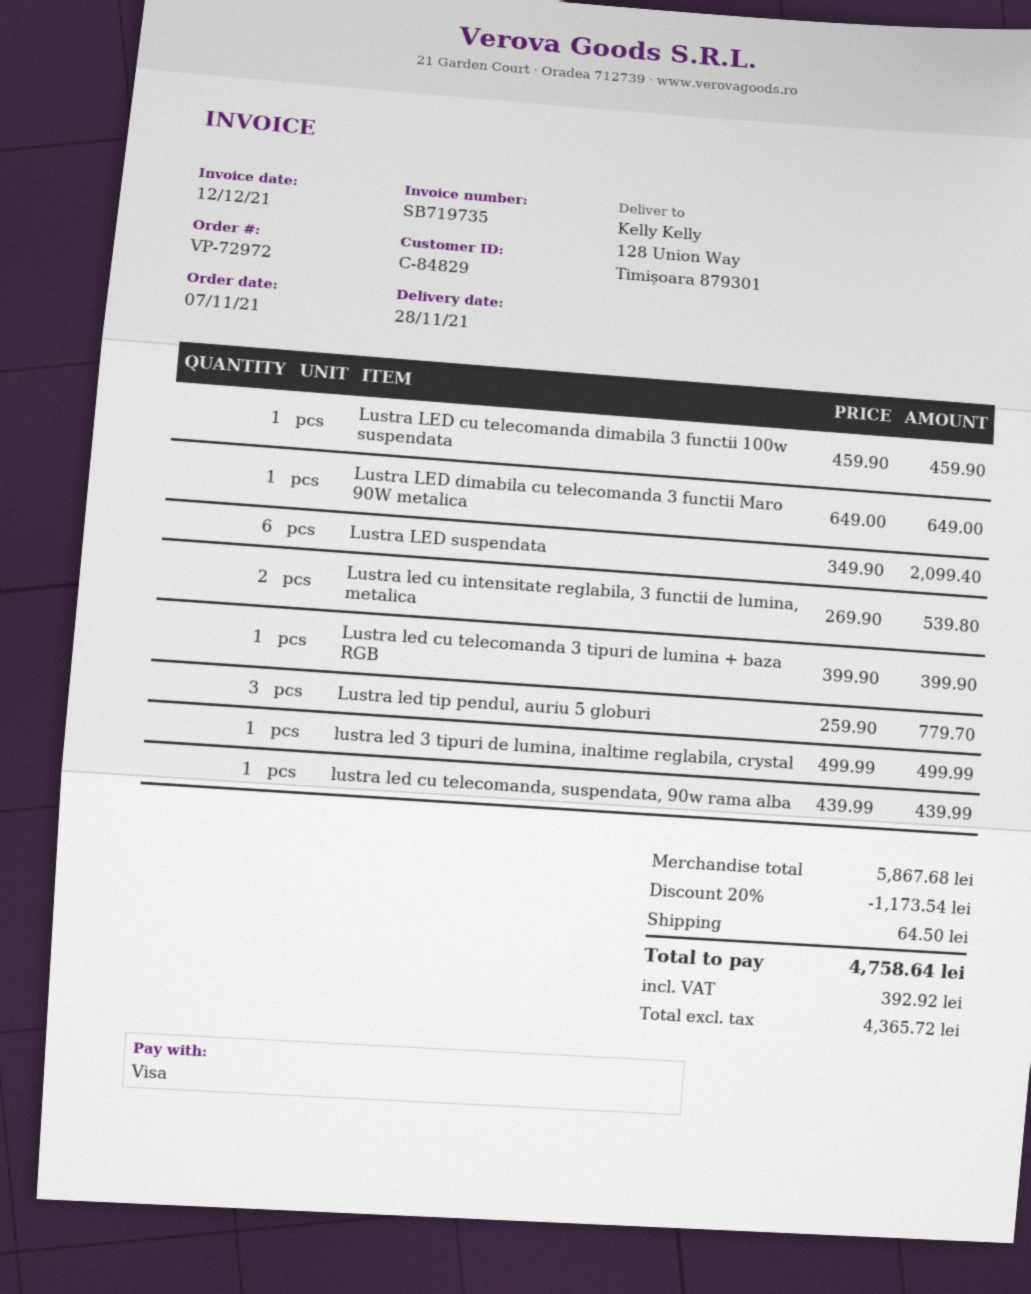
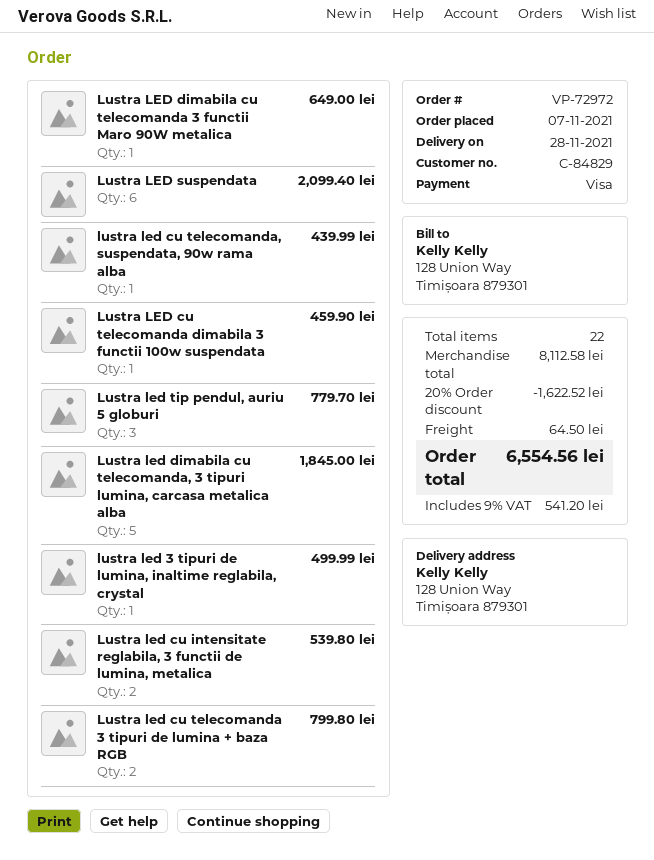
Lustra led cu telecomanda 3 tipuri de lumina + baza RGB: 1 for 399.90 -> 2 for 799.80
Lustra led dimabila cu telecomanda, 3 tipuri lumina, carcasa metalica alba: none -> 5 for 1845.00
subtotal: 5867.68 -> 8112.58
discount: 20% = 1173.54 -> 20% = 1622.52
tax: 392.92 -> 541.20
total: 4758.64 -> 6554.56

